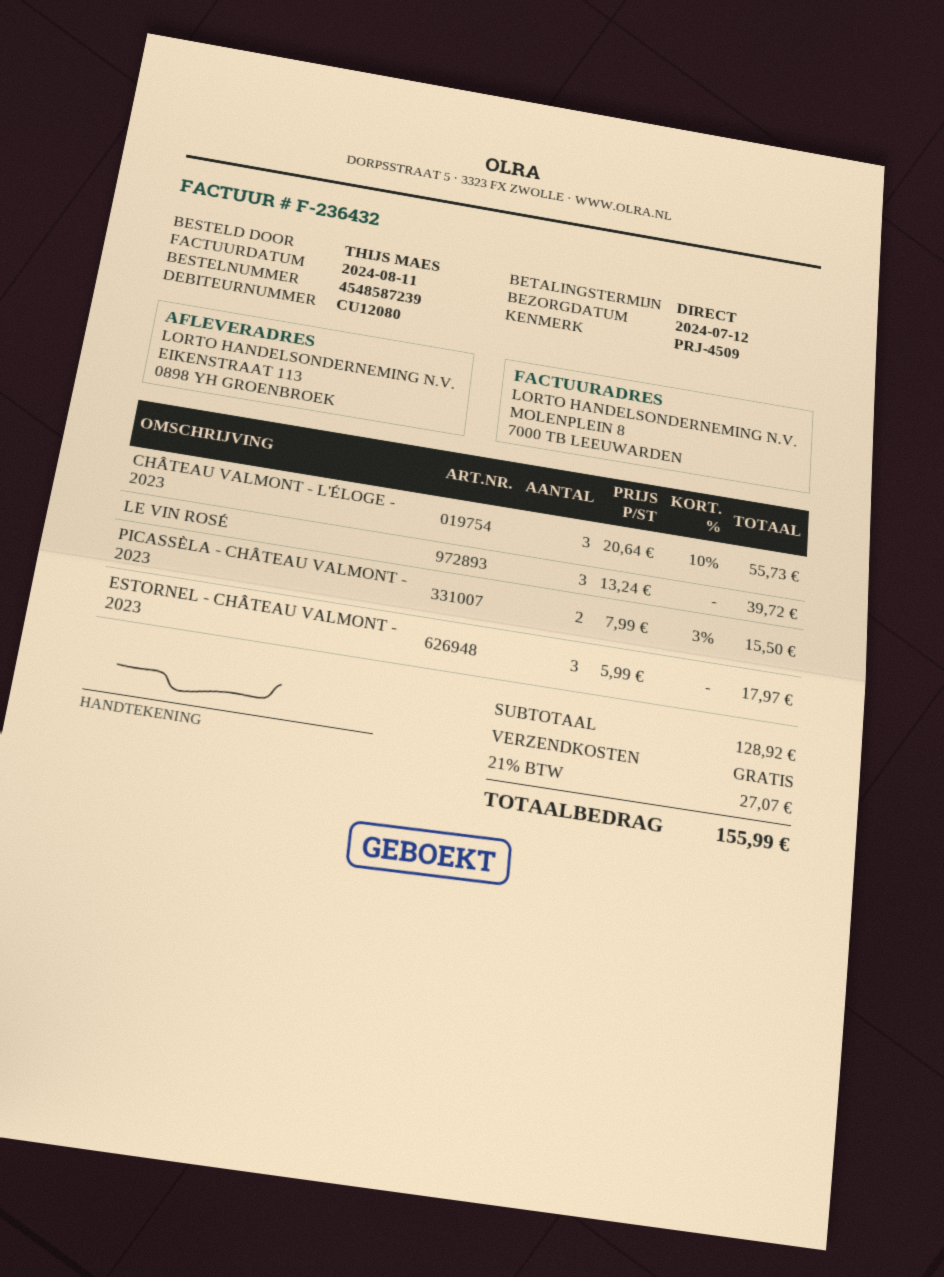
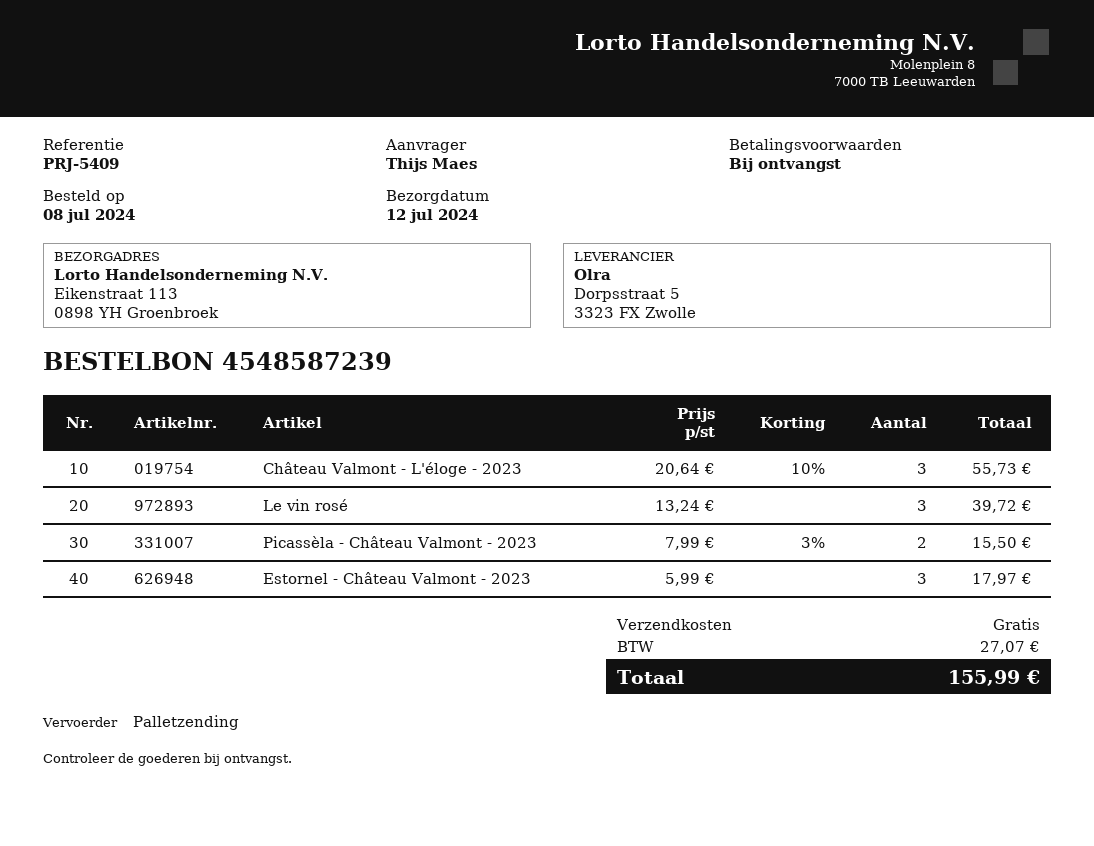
reference: PRJ-4509 -> PRJ-5409

